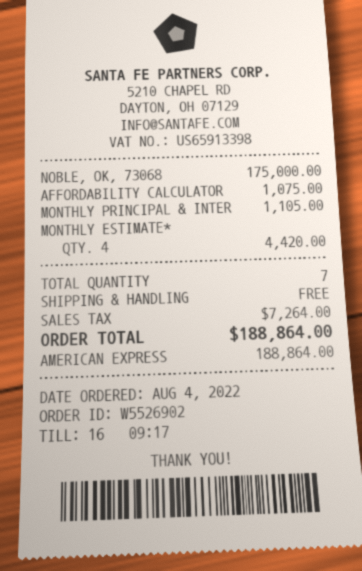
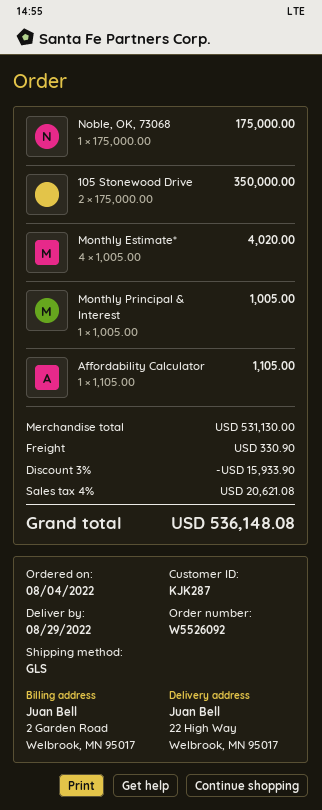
order number: W5526902 -> W5526092
AFFORDABILITY CALCULATOR: 1 for 1075.00 -> 1 for 1105.00
MONTHLY PRINCIPAL & INTER: 1 for 1105.00 -> 1 for 1005.00
MONTHLY ESTIMATE*: 4 for 4420.00 -> 4 for 4020.00
105 Stonewood Drive: none -> 2 for 350000.00
discount: none -> 3% = 15933.90
shipping: 0.00 -> 330.90
tax: 7264.00 -> 20621.08
total: 188864.00 -> 536148.08

